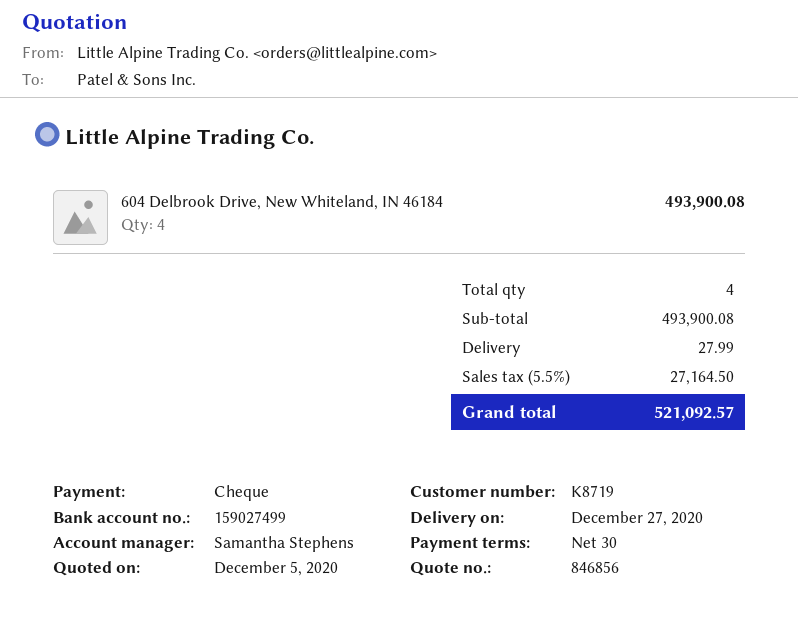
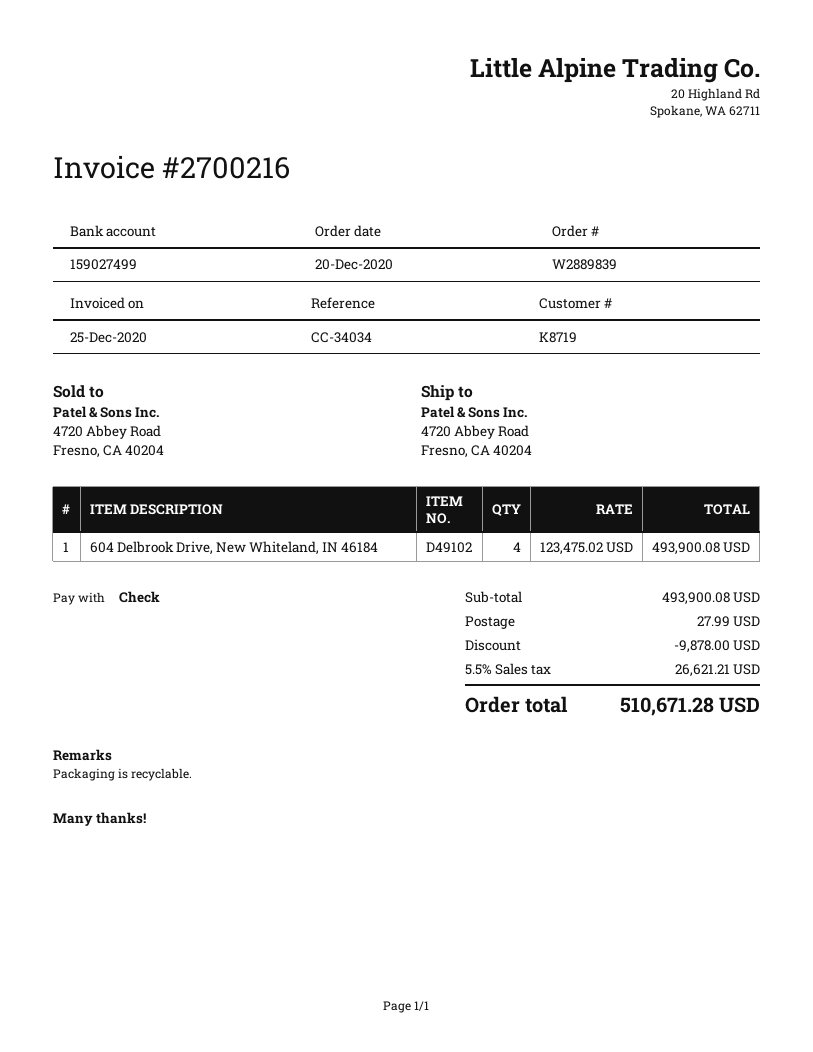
discount: none -> 9878.00
tax: 5.5% = 27164.50 -> 5.5% = 26621.21
total: 521092.57 -> 510671.28

